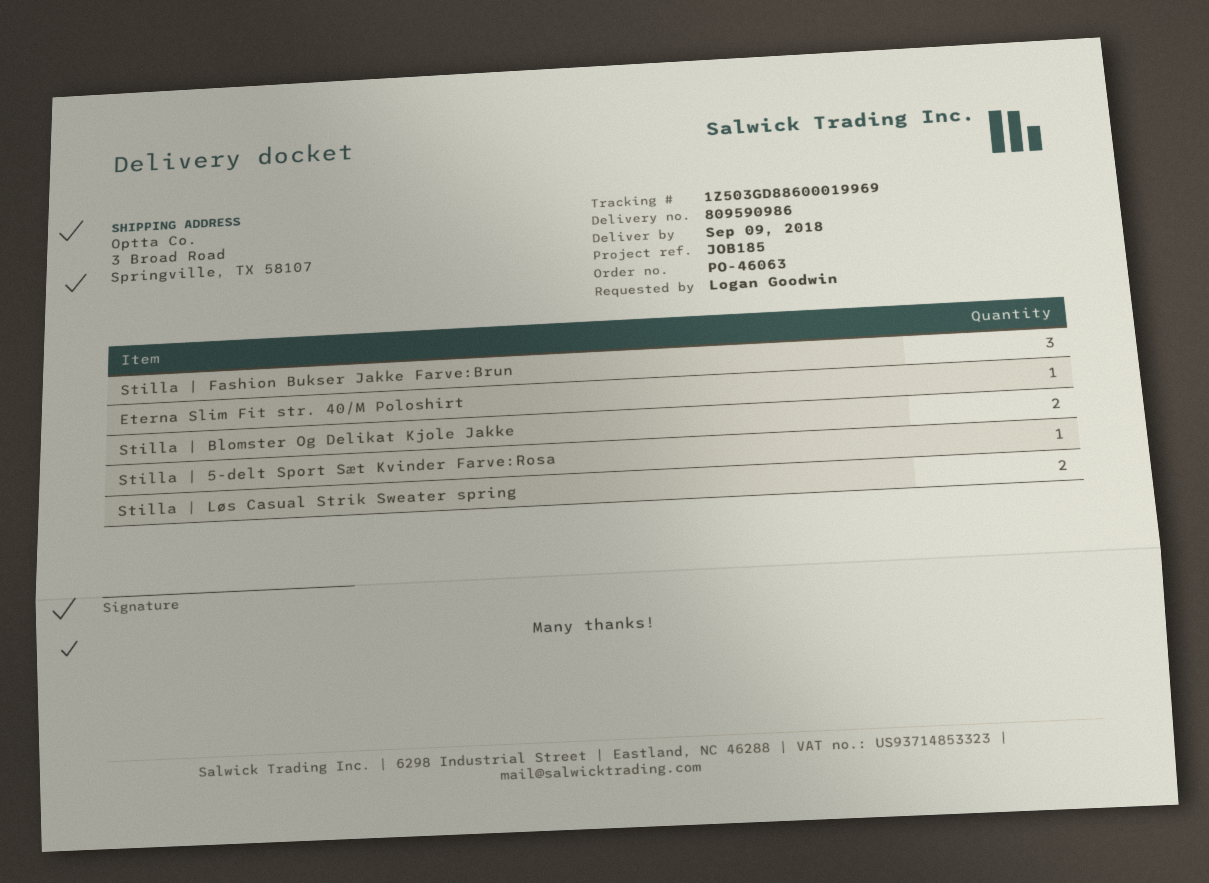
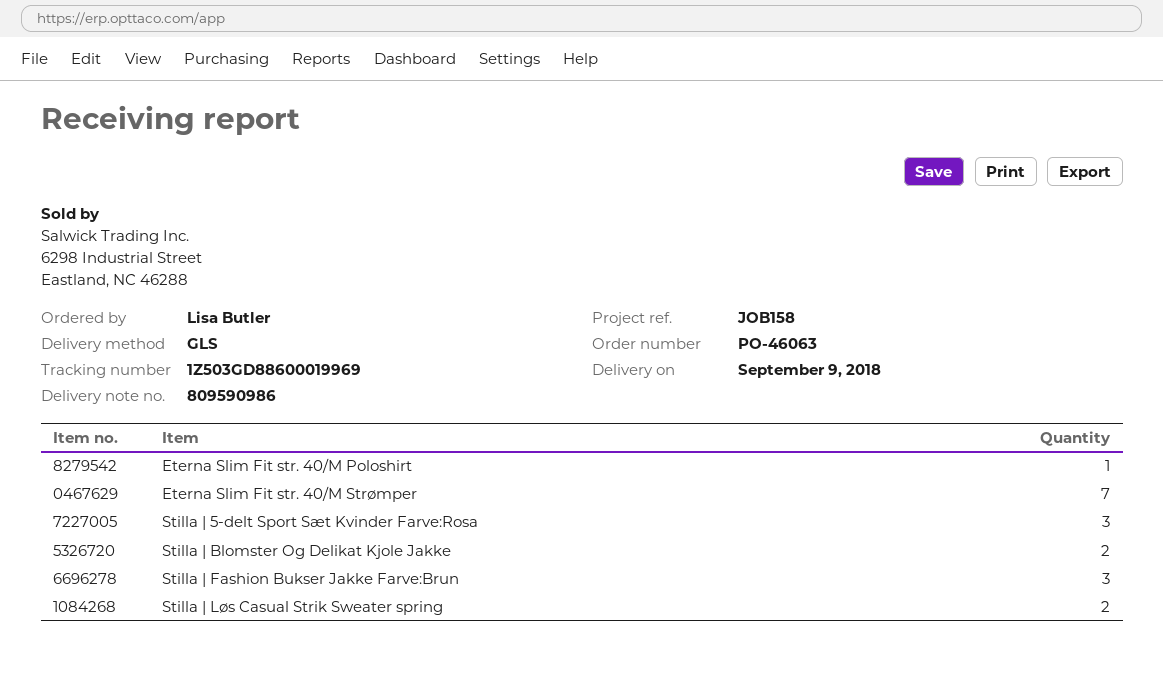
reference: JOB185 -> JOB158
ordered by: Logan Goodwin -> Lisa Butler
Stilla | 5-delt Sport Sæt Kvinder Farve:Rosa: 1 -> 3
Eterna Slim Fit str. 40/M Strømper: none -> 7

